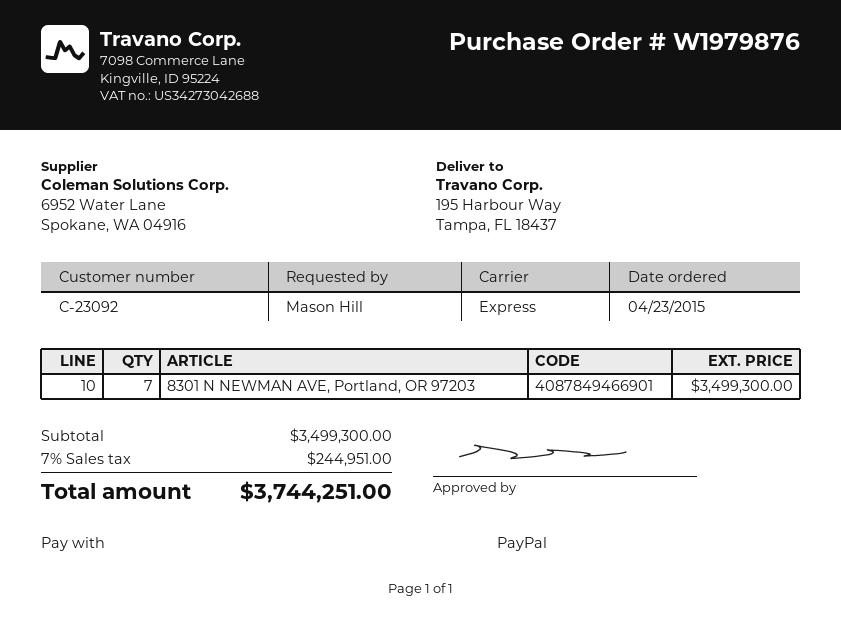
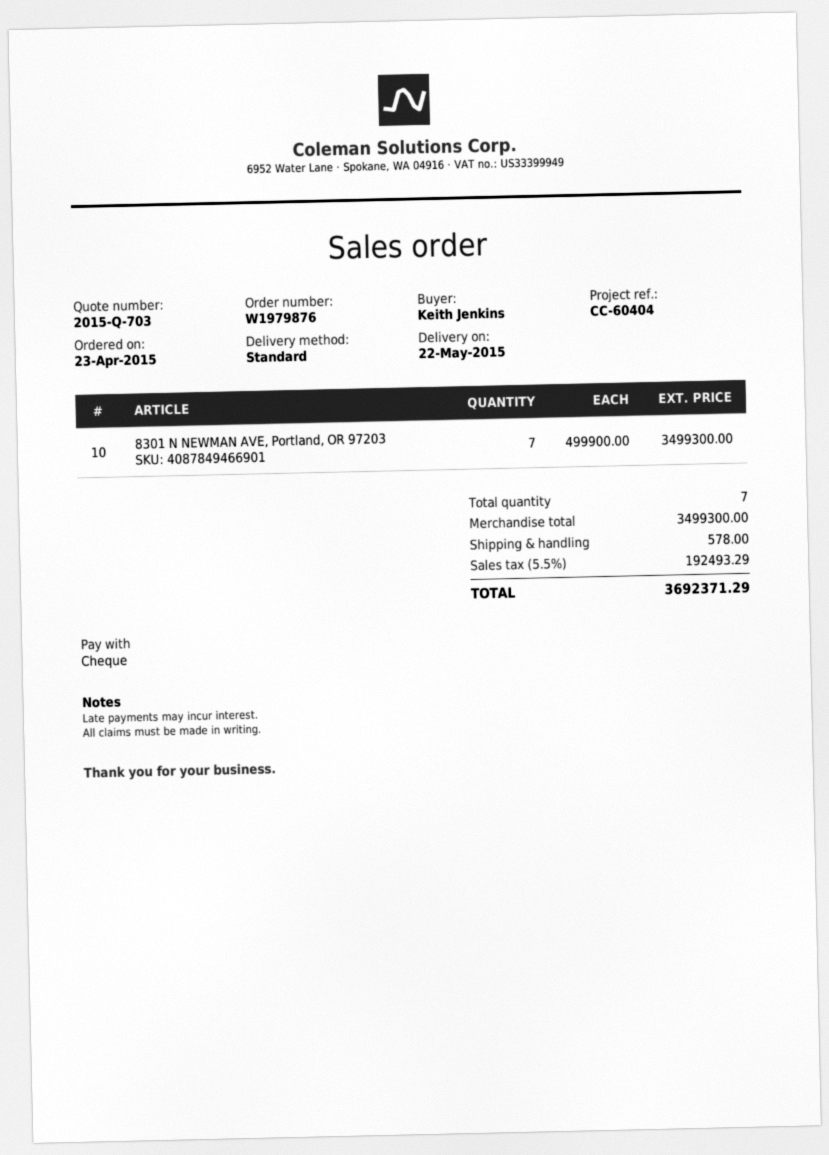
ordered by: Mason Hill -> Keith Jenkins
payment method: PayPal -> cheque
shipping method: express -> standard
shipping: none -> 578.00
tax: 7% = 244951.00 -> 5.5% = 192493.29
total: 3744251.00 -> 3692371.29

